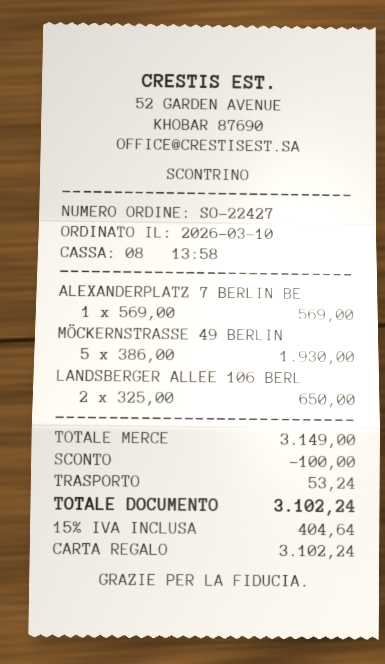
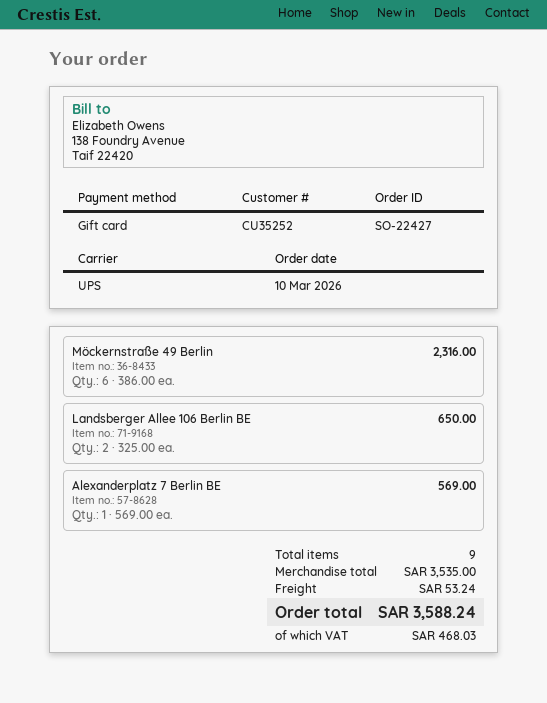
MÖCKERNSTRASSE 49 BERLIN: 5 x 386.00 = 1930.00 -> 6 x 386.00 = 2316.00
subtotal: 3149.00 -> 3535.00
discount: 100.00 -> none
tax: 404.64 -> 468.03
total: 3102.24 -> 3588.24

